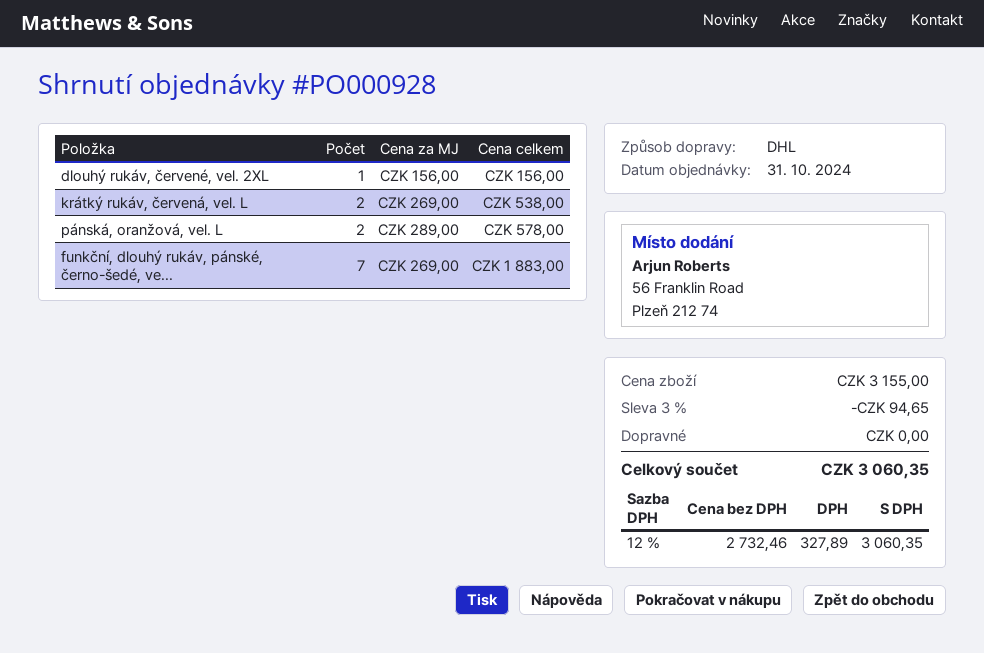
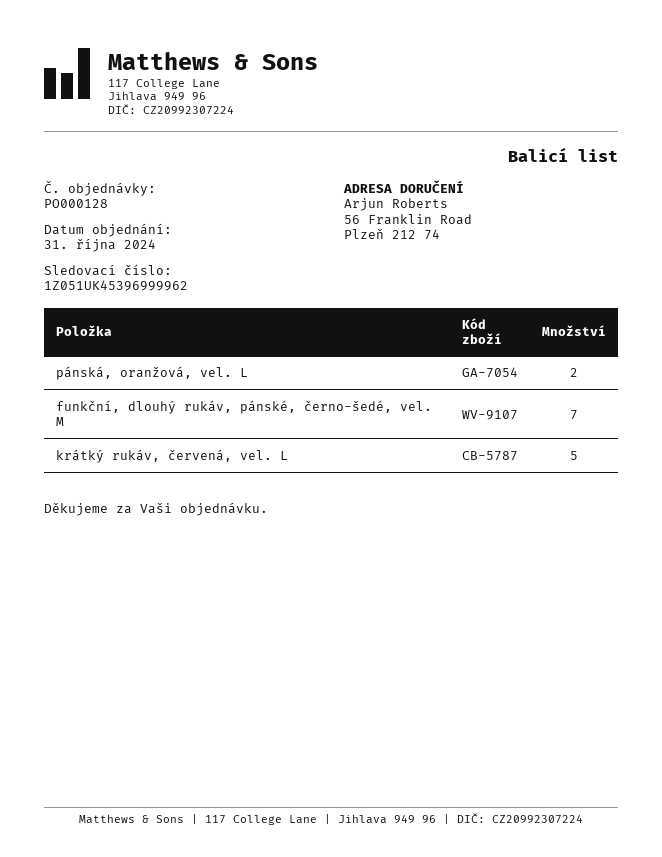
order number: PO000928 -> PO000128
dlouhý rukáv, červené, vel. 2XL: 1 -> none
krátký rukáv, červená, vel. L: 2 -> 5

